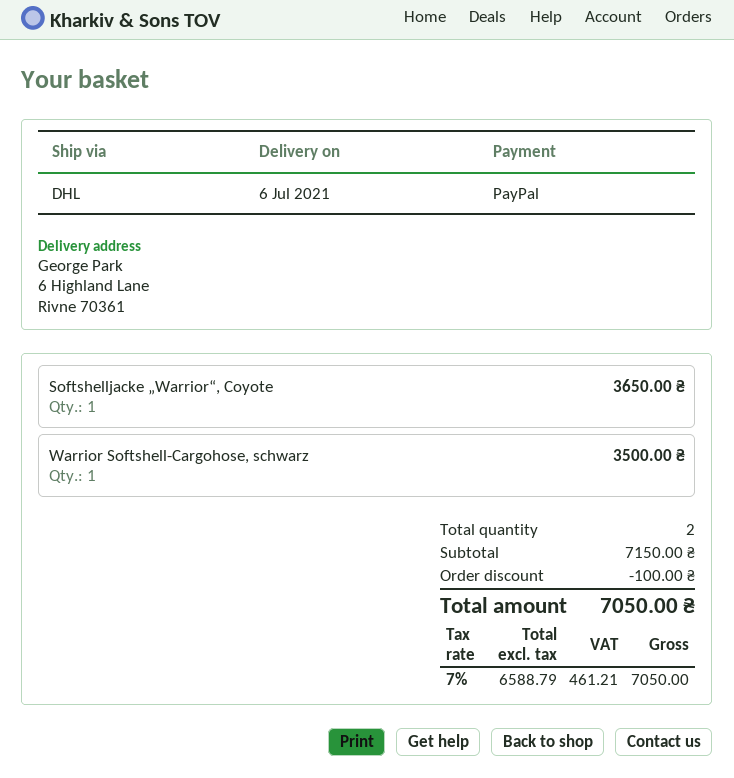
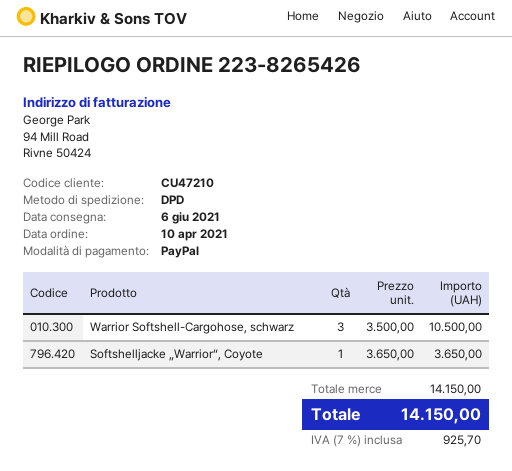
delivery date: 2021-07-06 -> 2021-06-06
shipping method: DHL -> DPD
Warrior Softshell-Cargohose, schwarz: 1 for 3500.00 -> 3 for 10500.00
subtotal: 7150.00 -> 14150.00
discount: 100.00 -> none
tax: 7% = 461.21 -> 7% = 925.70
total: 7050.00 -> 14150.00

